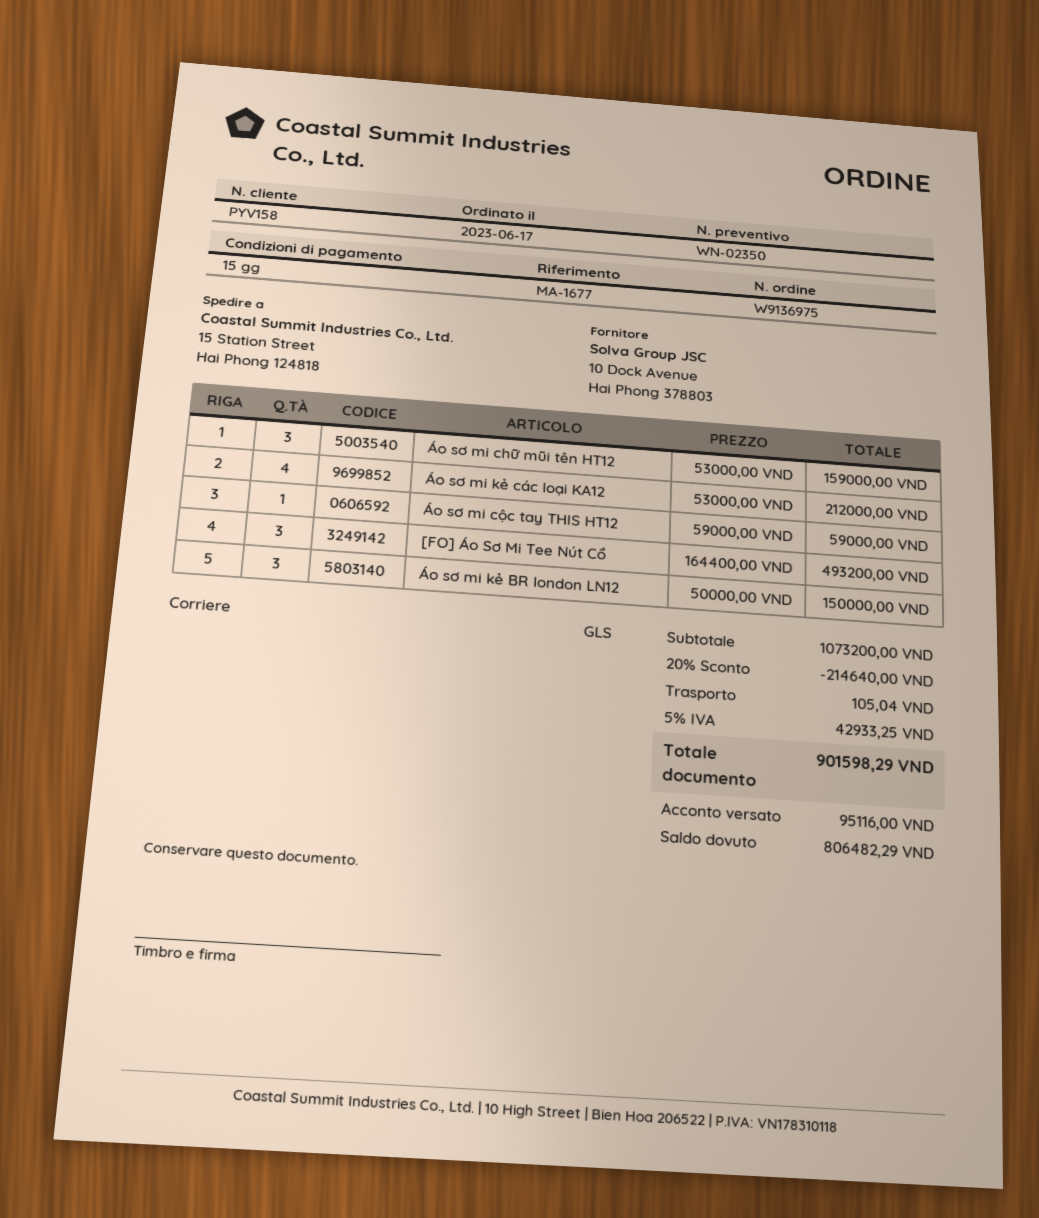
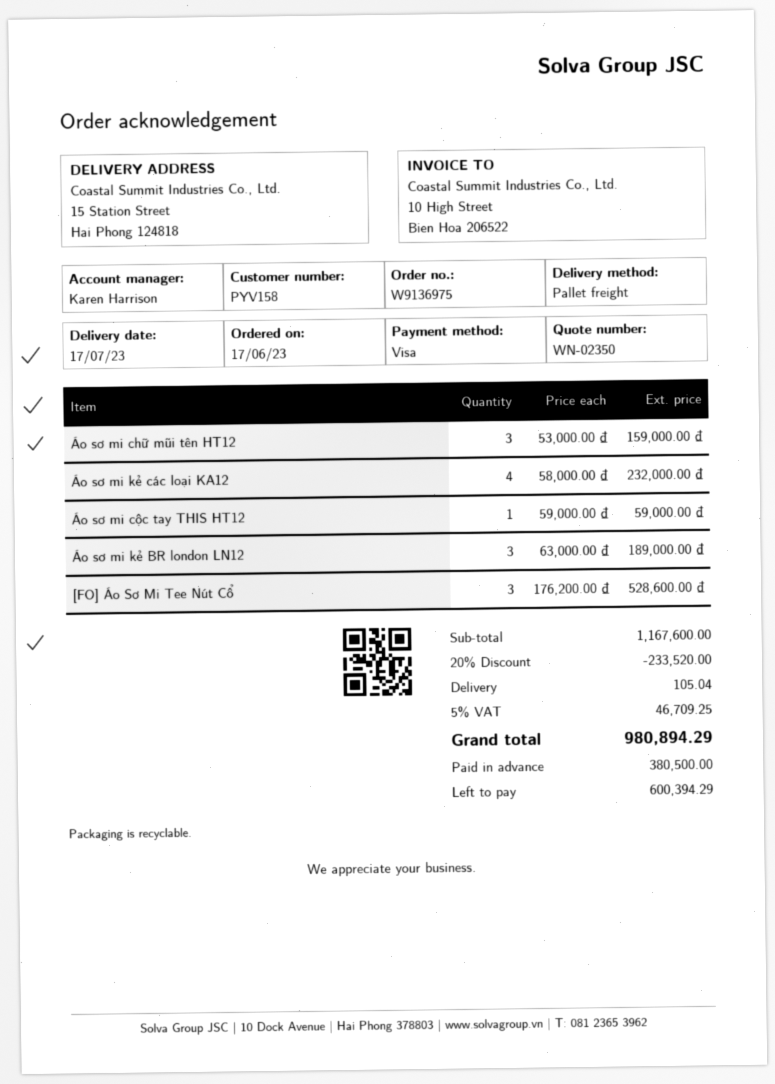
shipping method: GLS -> pallet freight
Áo sơ mi kẻ các loại KA12: 4 x 53000.00 = 212000.00 -> 4 x 58000.00 = 232000.00
[FO] Áo Sơ Mi Tee Nút Cổ: 3 x 164400.00 = 493200.00 -> 3 x 176200.00 = 528600.00
Áo sơ mi kẻ BR london LN12: 3 x 50000.00 = 150000.00 -> 3 x 63000.00 = 189000.00
subtotal: 1073200.00 -> 1167600.00
discount: 20% = 214640.00 -> 20% = 233520.00
tax: 5% = 42933.25 -> 5% = 46709.25
total: 901598.29 -> 980894.29
deposit: 95116.00 -> 380500.00
balance: 806482.29 -> 600394.29

